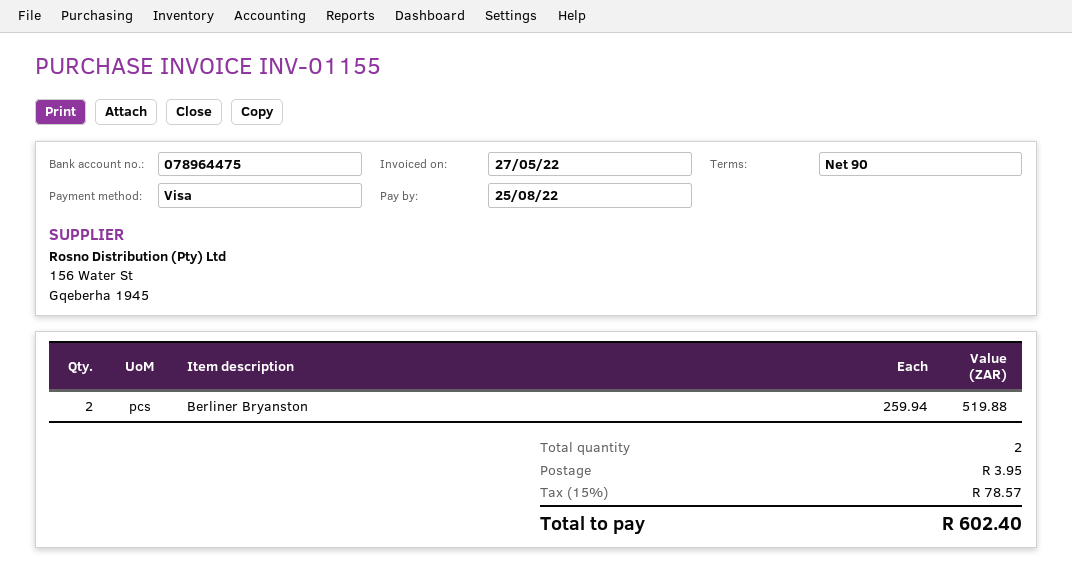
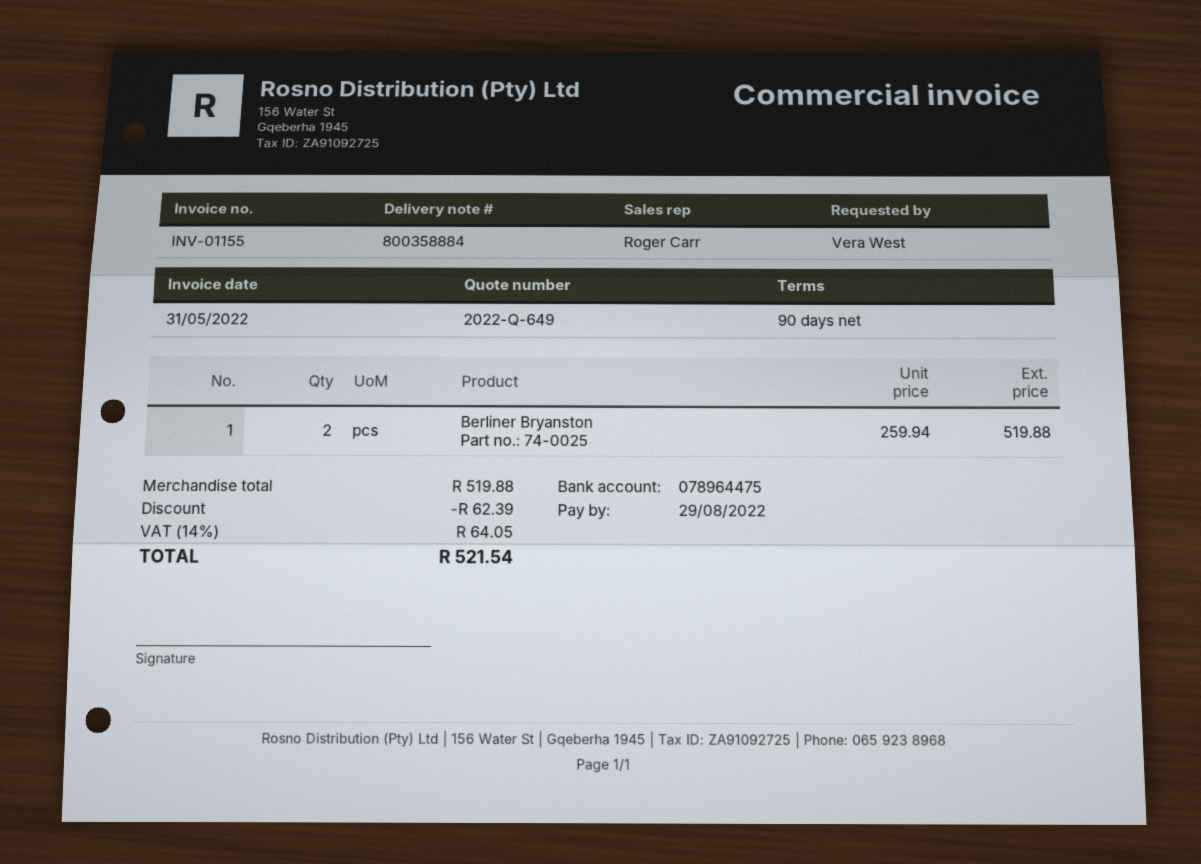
invoice date: 2022-05-27 -> 2022-05-31
due date: 2022-08-25 -> 2022-08-29
discount: none -> 62.39
shipping: 3.95 -> none
tax: 15% = 78.57 -> 14% = 64.05
total: 602.40 -> 521.54

